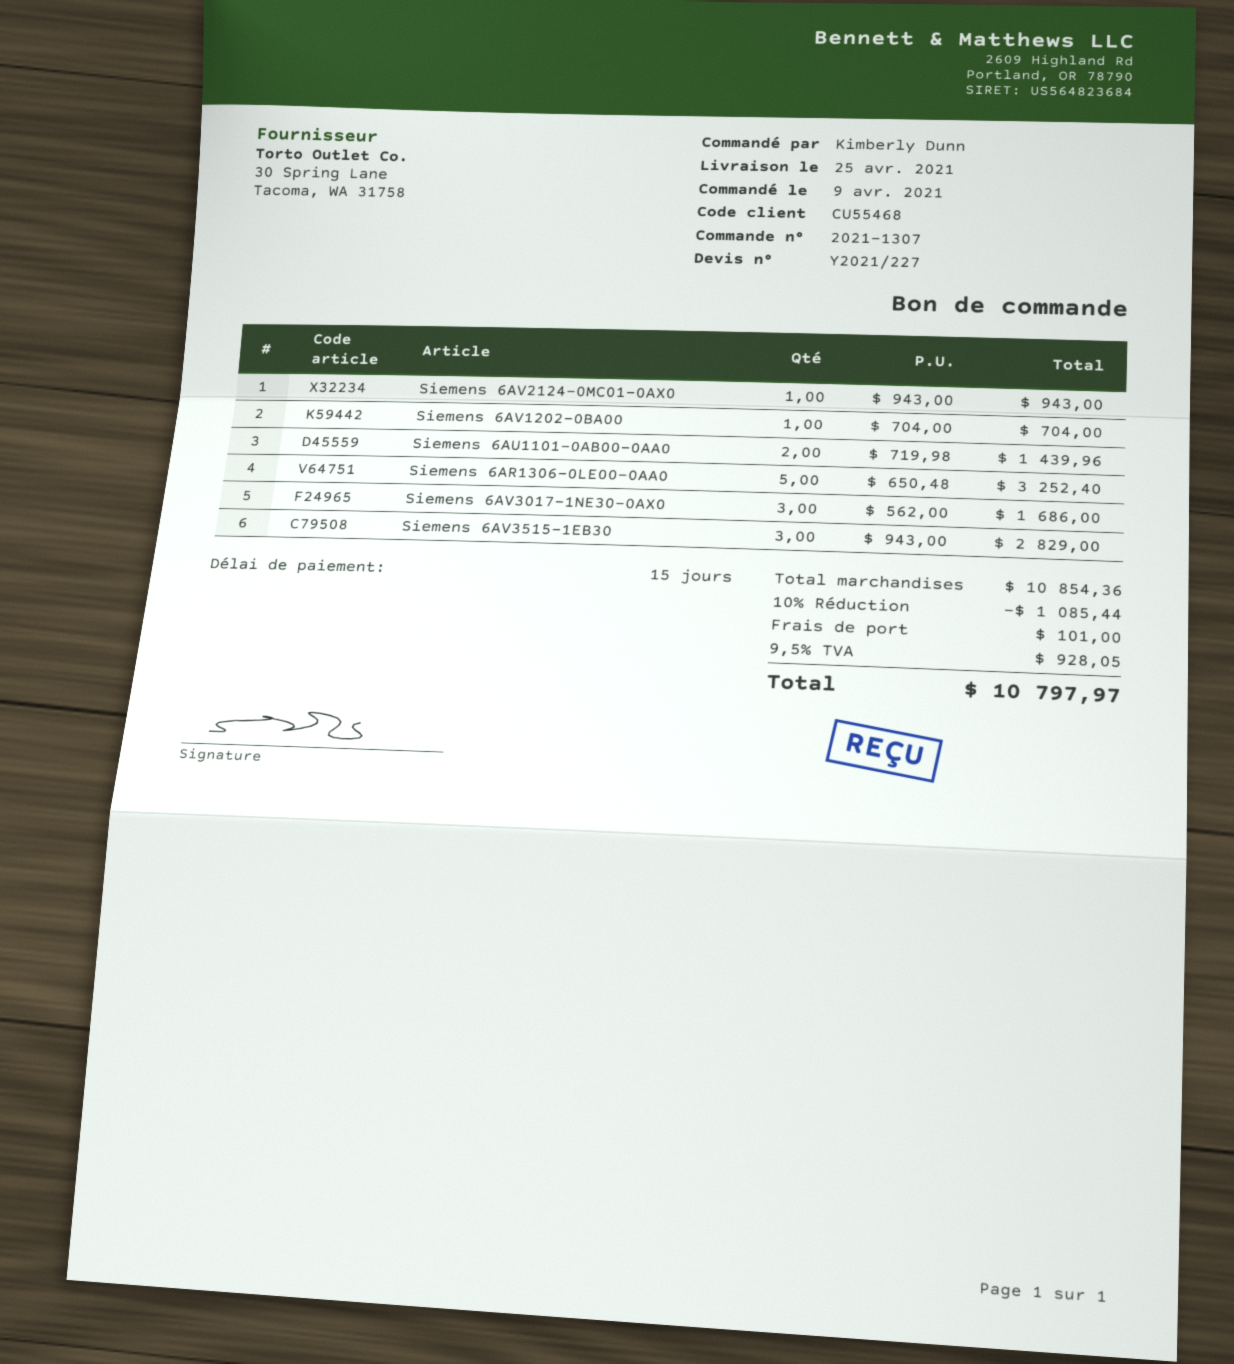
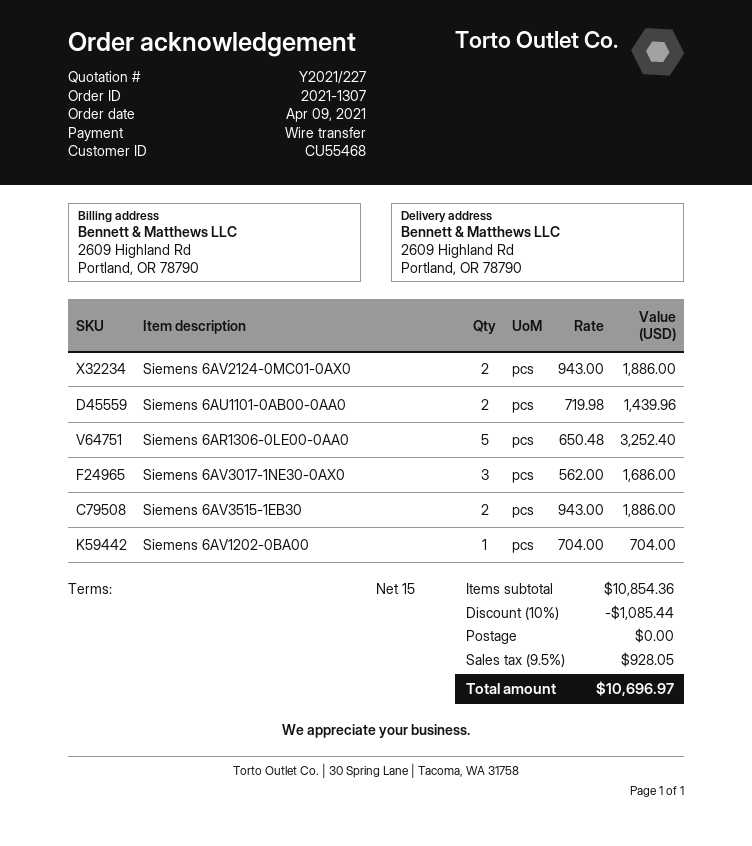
Siemens 6AV2124-0MC01-0AX0: 1 x 943.00 = 943.00 -> 2 x 943.00 = 1886.00
Siemens 6AV3515-1EB30: 3 x 943.00 = 2829.00 -> 2 x 943.00 = 1886.00
shipping: 101.00 -> 0.00
total: 10797.97 -> 10696.97

